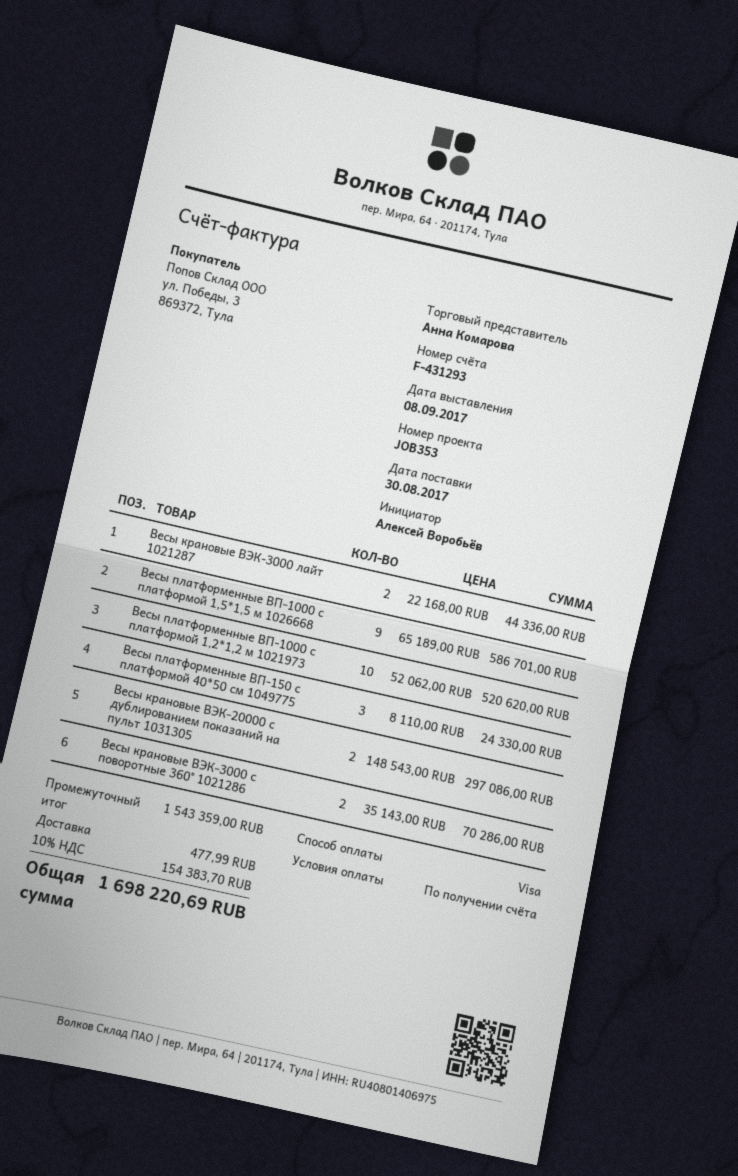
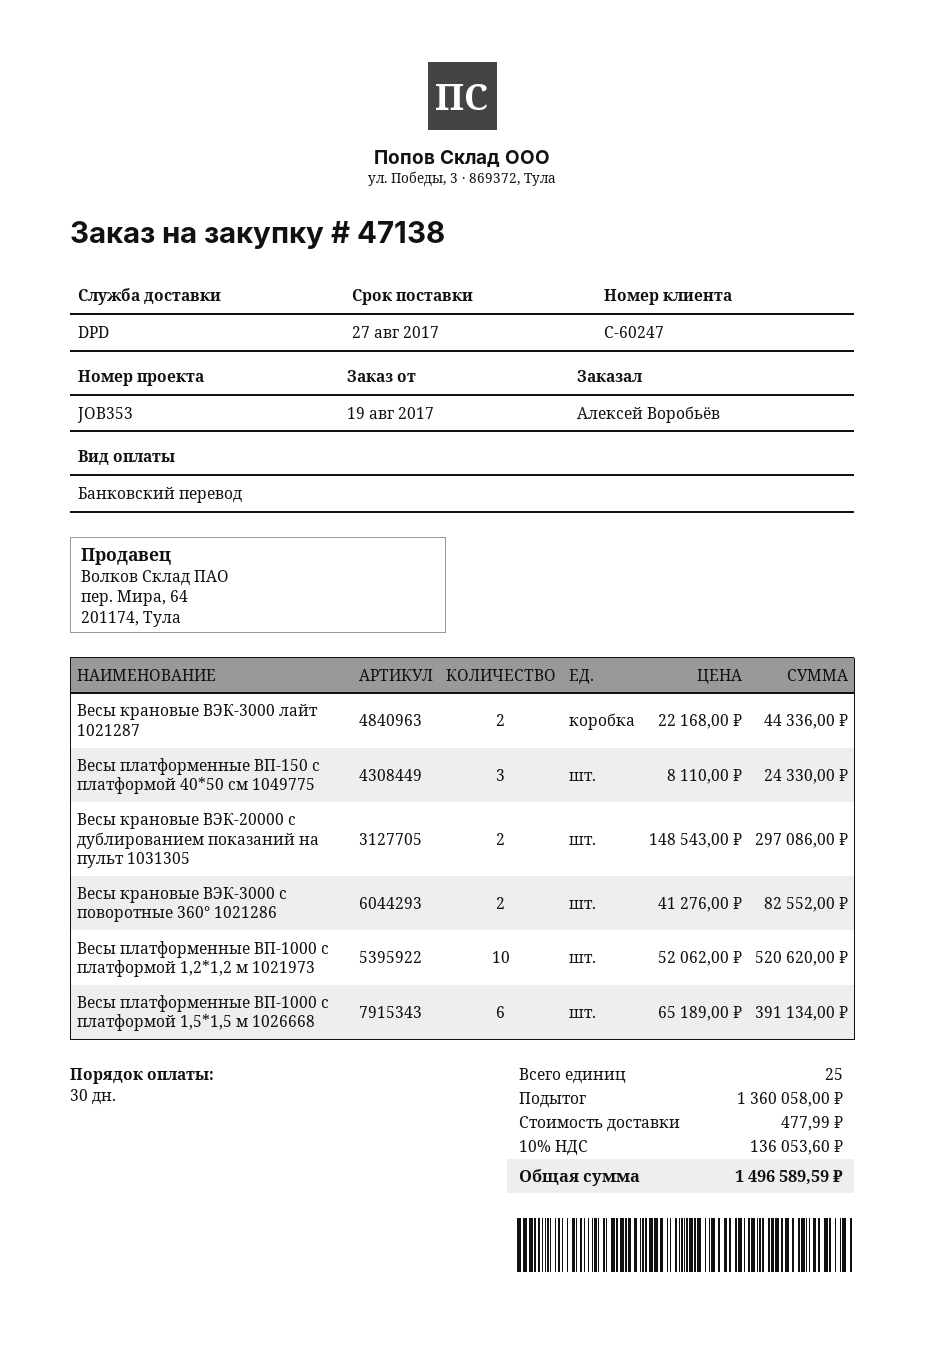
delivery date: 2017-08-30 -> 2017-08-27
payment terms: on receipt -> 30 days
payment method: Visa -> bank transfer
Весы платформенные ВП-1000 с платформой 1,5*1,5 м 1026668: 9 x 65189.00 = 586701.00 -> 6 x 65189.00 = 391134.00
Весы крановые ВЭК-3000 с поворотные 360° 1021286: 2 x 35143.00 = 70286.00 -> 2 x 41276.00 = 82552.00
subtotal: 1543359.00 -> 1360058.00
tax: 10% = 154383.70 -> 10% = 136053.60
total: 1698220.69 -> 1496589.59

